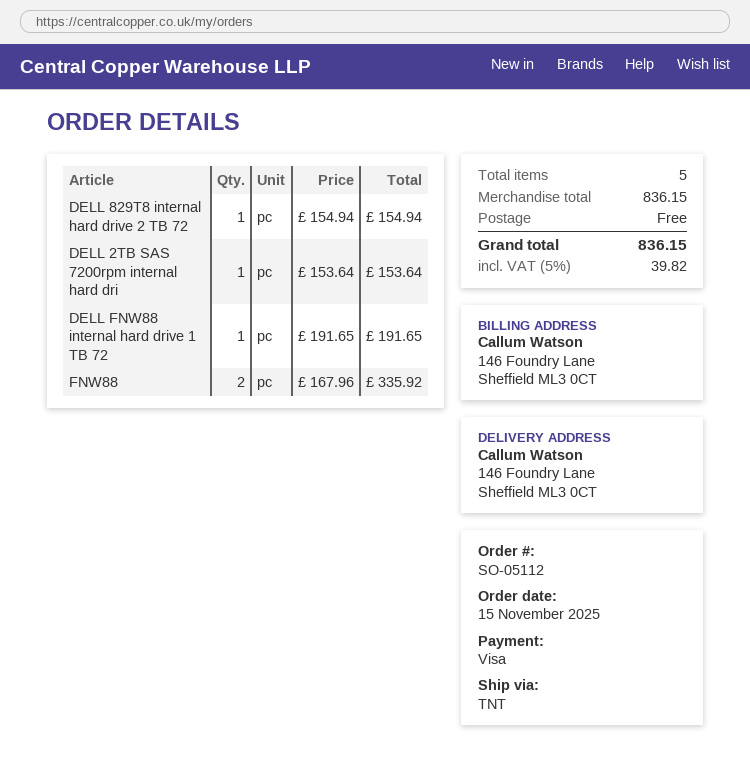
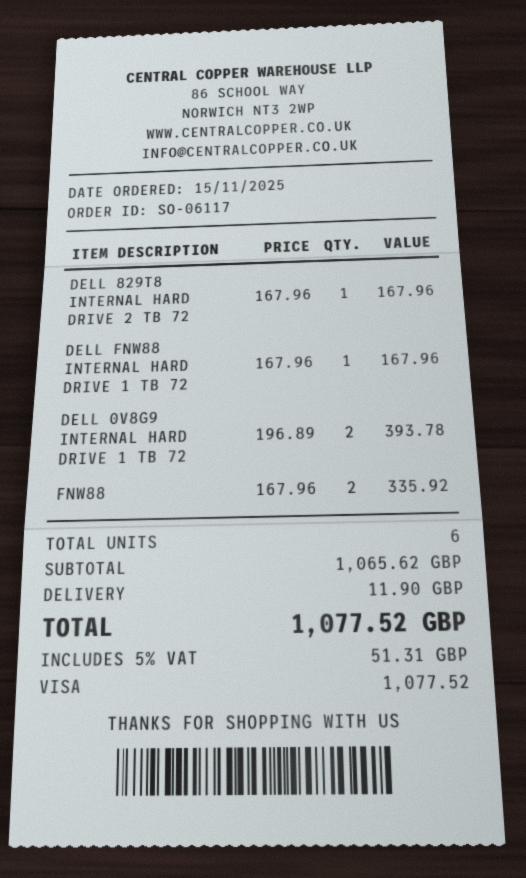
order number: SO-05112 -> SO-06117
DELL 829T8 internal hard drive 2 TB 72: 1 x 154.94 = 154.94 -> 1 x 167.96 = 167.96
DELL 2TB SAS 7200rpm internal hard dri: 1 x 153.64 = 153.64 -> none
DELL FNW88 internal hard drive 1 TB 72: 1 x 191.65 = 191.65 -> 1 x 167.96 = 167.96
DELL 0V8G9 INTERNAL HARD DRIVE 1 TB 72: none -> 2 x 196.89 = 393.78
total quantity: 5 -> 6
subtotal: 836.15 -> 1065.62
shipping: 0.00 -> 11.90
tax: 5% = 39.82 -> 5% = 51.31
total: 836.15 -> 1077.52

